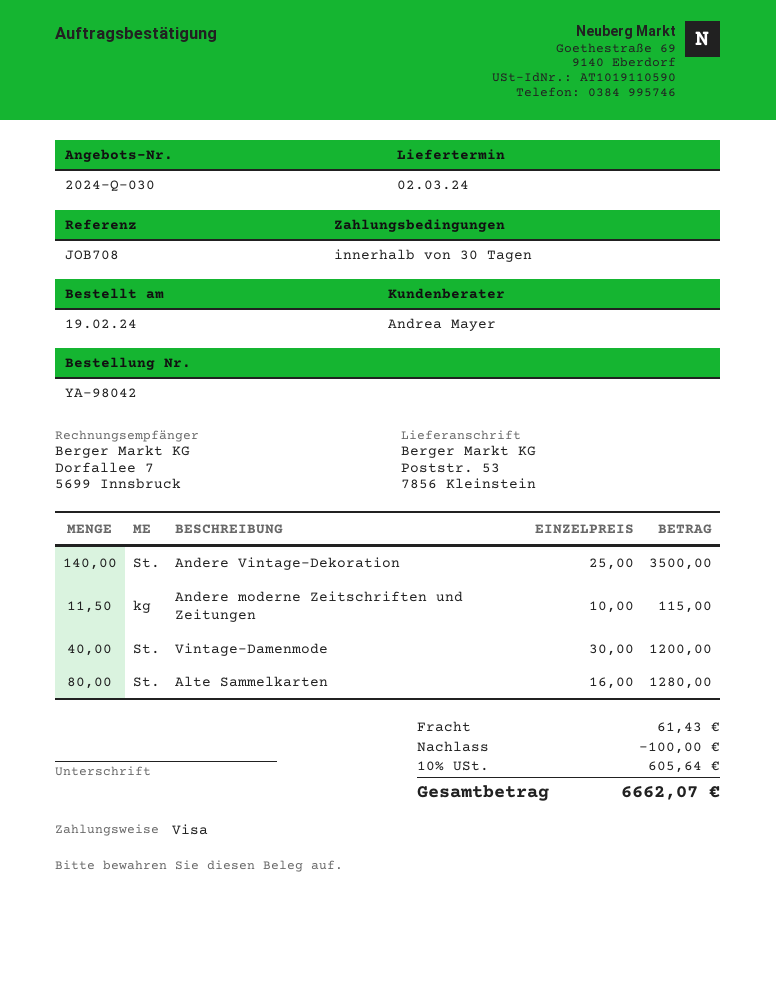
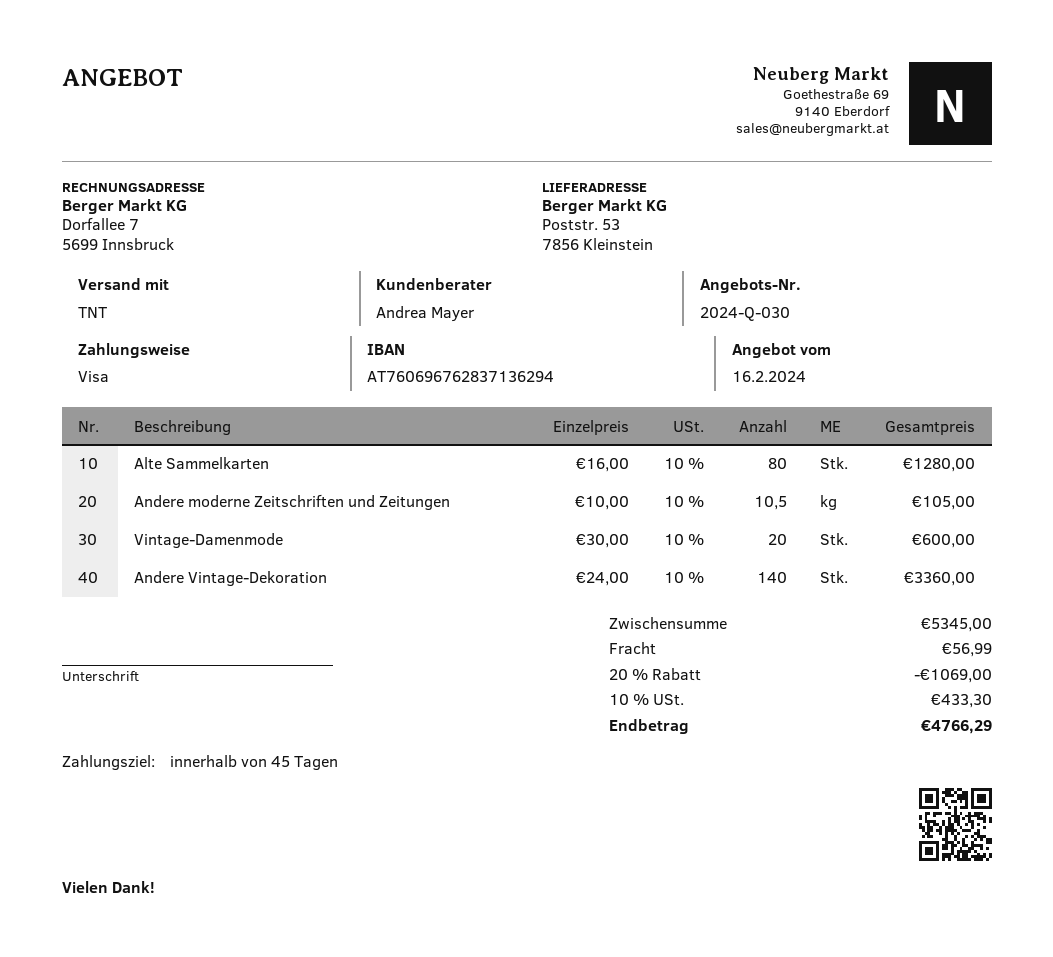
payment terms: 30 days -> 45 days
Andere Vintage-Dekoration: 140 x 25.00 = 3500.00 -> 140 x 24.00 = 3360.00
Andere moderne Zeitschriften und Zeitungen: 11.5 x 10.00 = 115.00 -> 10.5 x 10.00 = 105.00
Vintage-Damenmode: 40 x 30.00 = 1200.00 -> 20 x 30.00 = 600.00
discount: 100.00 -> 1069.00
shipping: 61.43 -> 56.99
tax: 10% = 605.64 -> 10% = 433.30
total: 6662.07 -> 4766.29

